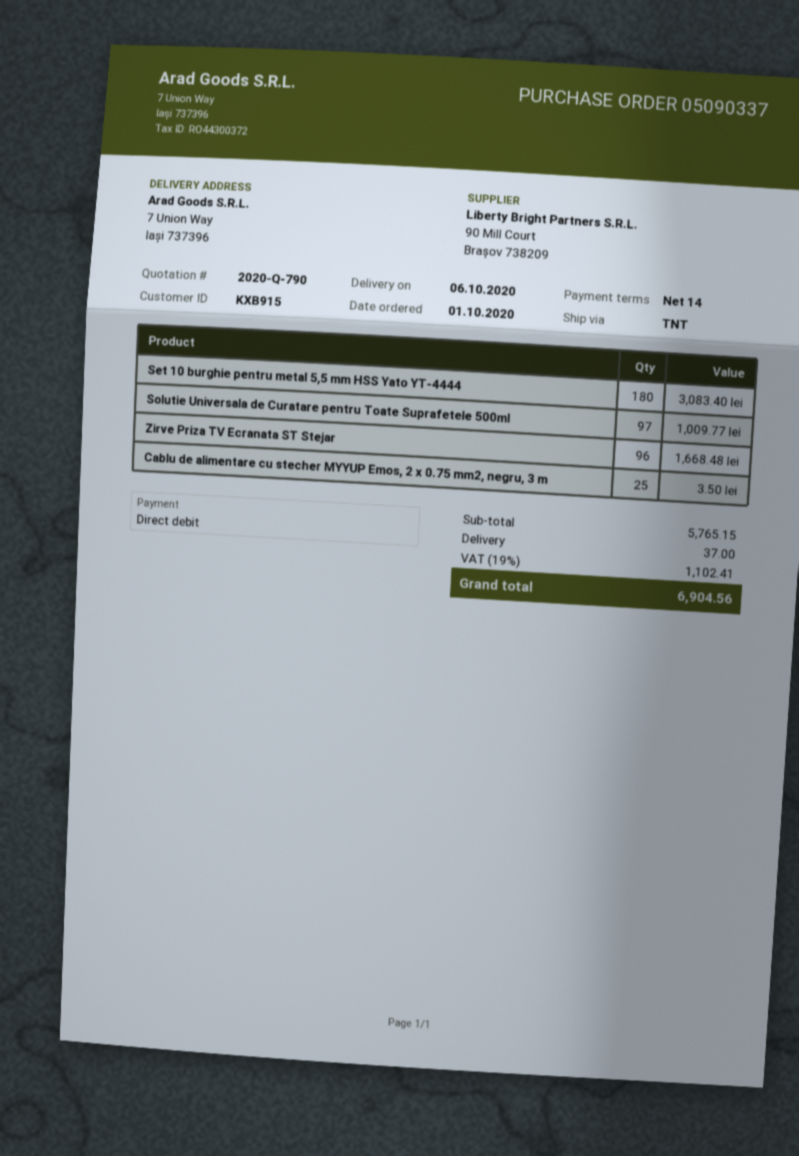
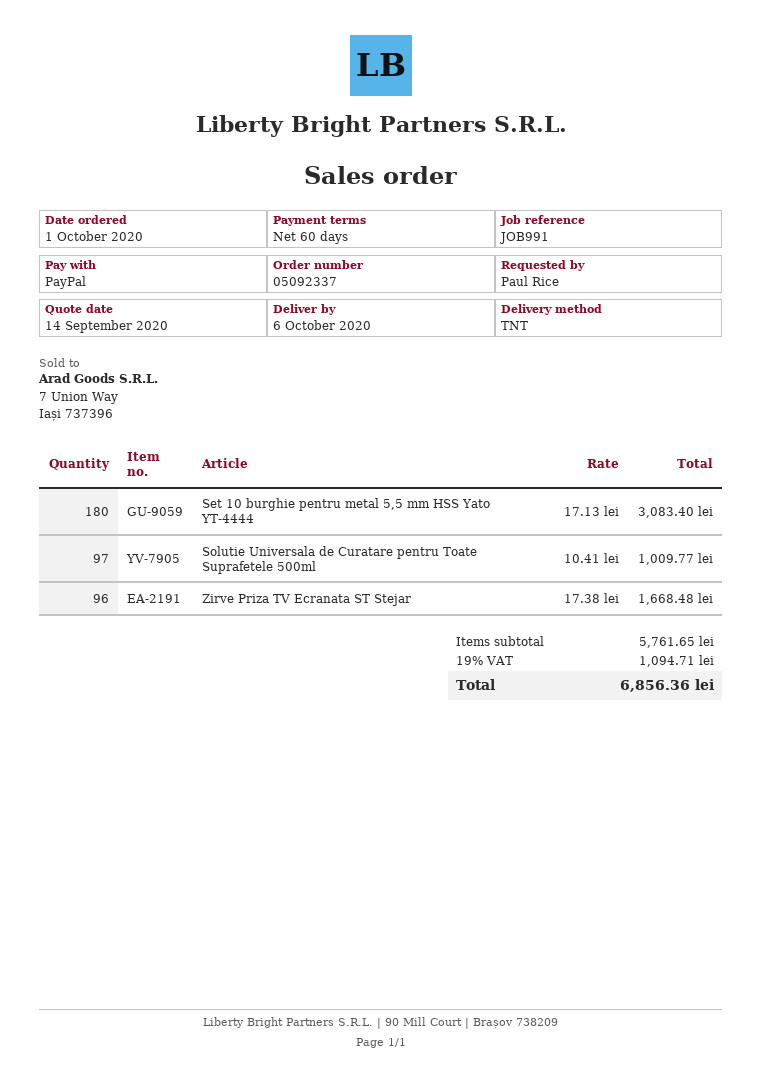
order number: 05090337 -> 05092337
payment terms: 14 days -> 60 days
payment method: direct debit -> PayPal
Cablu de alimentare cu stecher MYYUP Emos, 2 x 0.75 mm2, negru, 3 m: 25 for 3.50 -> none
subtotal: 5765.15 -> 5761.65
shipping: 37.00 -> none
tax: 19% = 1102.41 -> 19% = 1094.71
total: 6904.56 -> 6856.36

